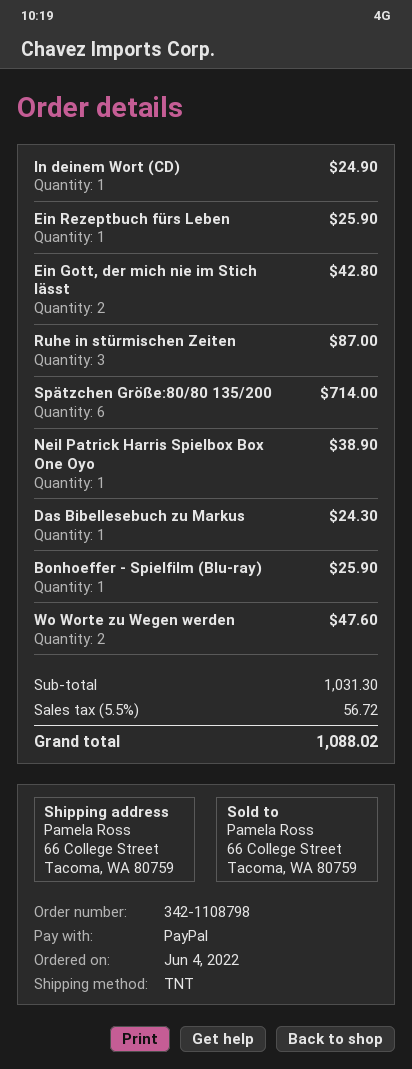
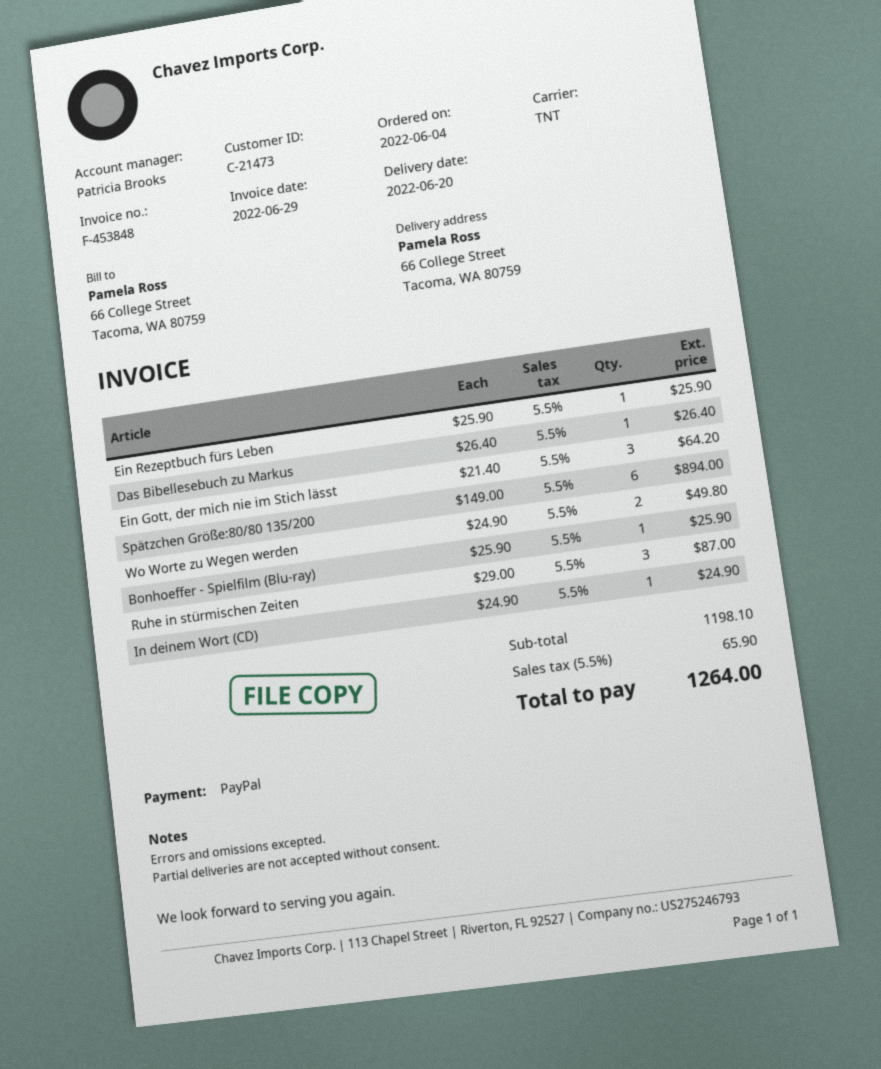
Ein Gott, der mich nie im Stich lässt: 2 for 42.80 -> 3 for 64.20
Spätzchen Größe:80/80 135/200: 6 for 714.00 -> 6 for 894.00
Neil Patrick Harris Spielbox Box One Oyo: 1 for 38.90 -> none
Das Bibellesebuch zu Markus: 1 for 24.30 -> 1 for 26.40
Wo Worte zu Wegen werden: 2 for 47.60 -> 2 for 49.80
subtotal: 1031.30 -> 1198.10
tax: 5.5% = 56.72 -> 5.5% = 65.90
total: 1088.02 -> 1264.00

